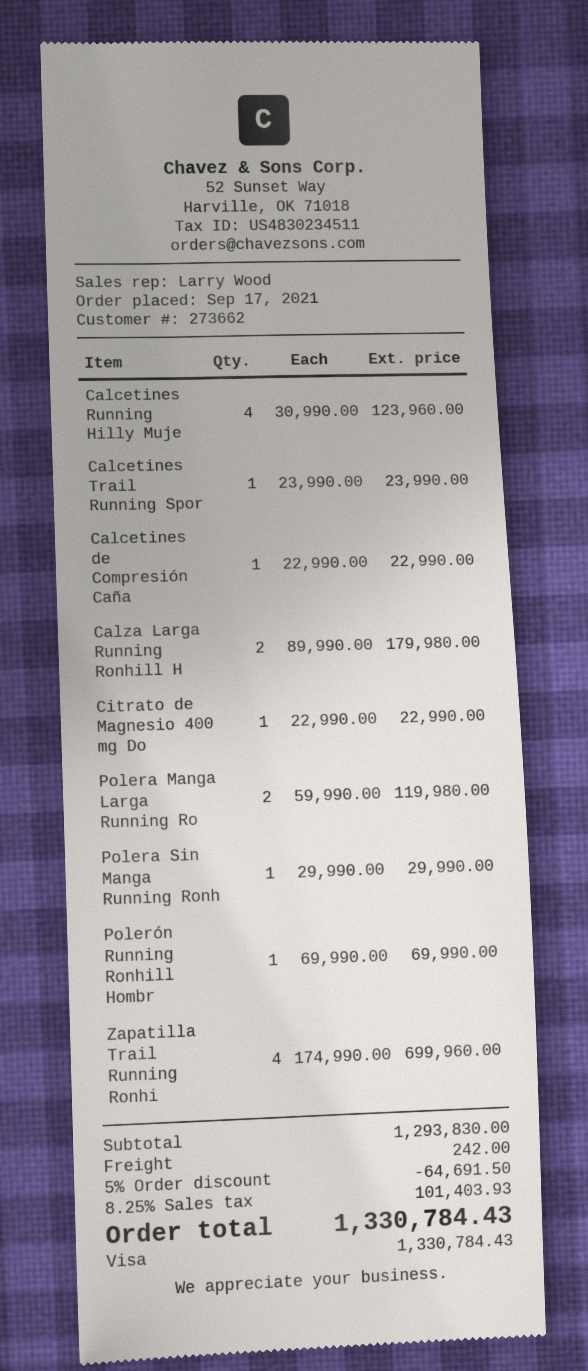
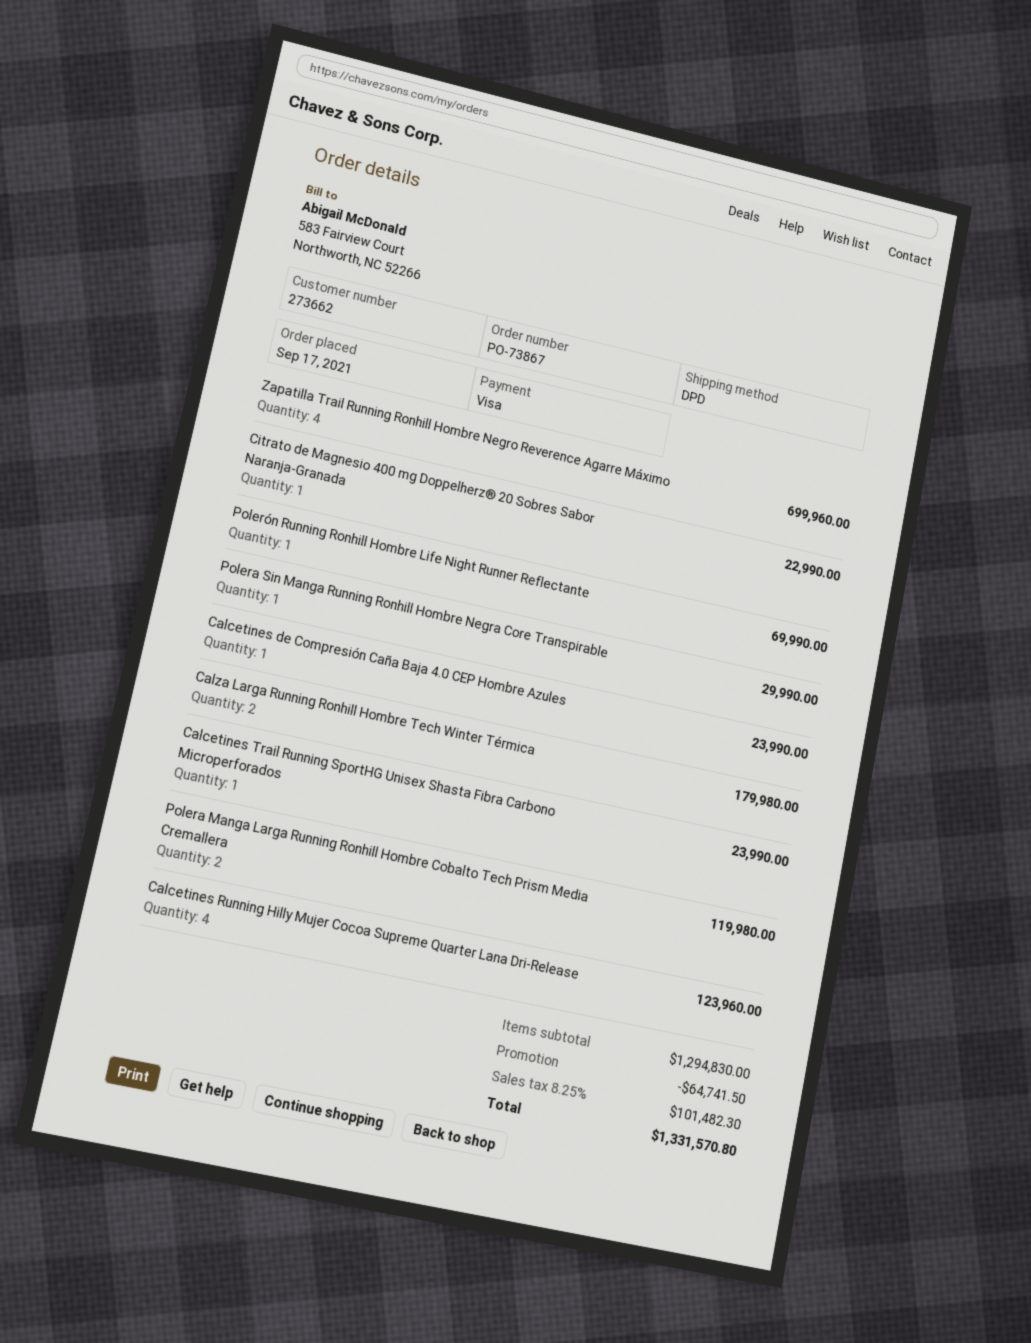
Calcetines de Compresión Caña: 1 for 22990.00 -> 1 for 23990.00
subtotal: 1293830.00 -> 1294830.00
discount: 64691.50 -> 64741.50
shipping: 242.00 -> none
tax: 8.25% = 101403.93 -> 8.25% = 101482.30
total: 1330784.43 -> 1331570.80

